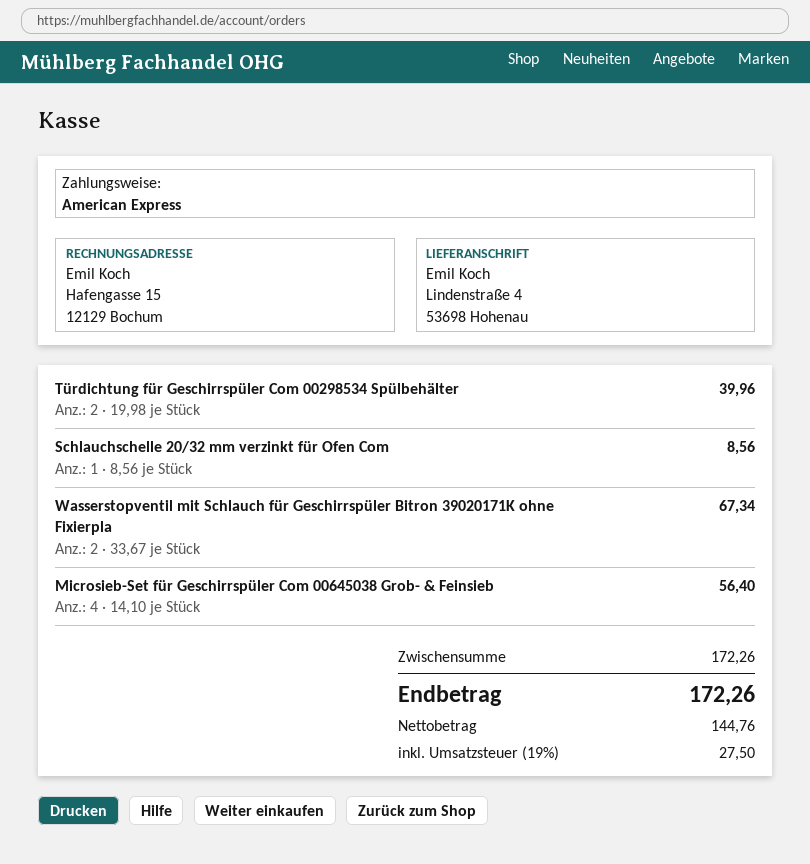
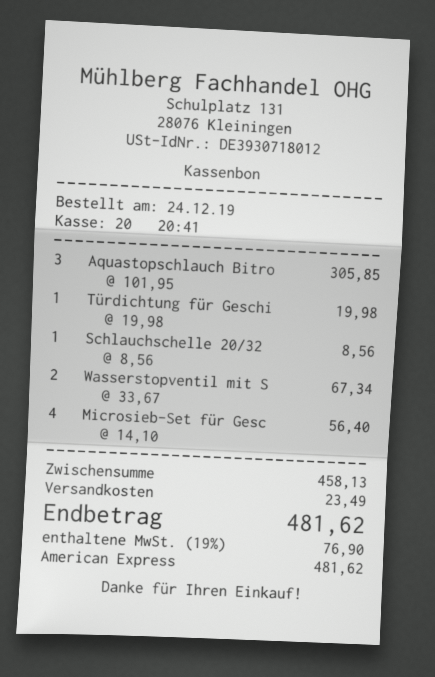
Türdichtung für Geschirrspüler Com 00298534 Spülbehälter: 2 x 19.98 = 39.96 -> 1 x 19.98 = 19.98
Aquastopschlauch Bitro: none -> 3 x 101.95 = 305.85
subtotal: 172.26 -> 458.13
shipping: none -> 23.49
tax: 19% = 27.50 -> 19% = 76.90
total: 172.26 -> 481.62

